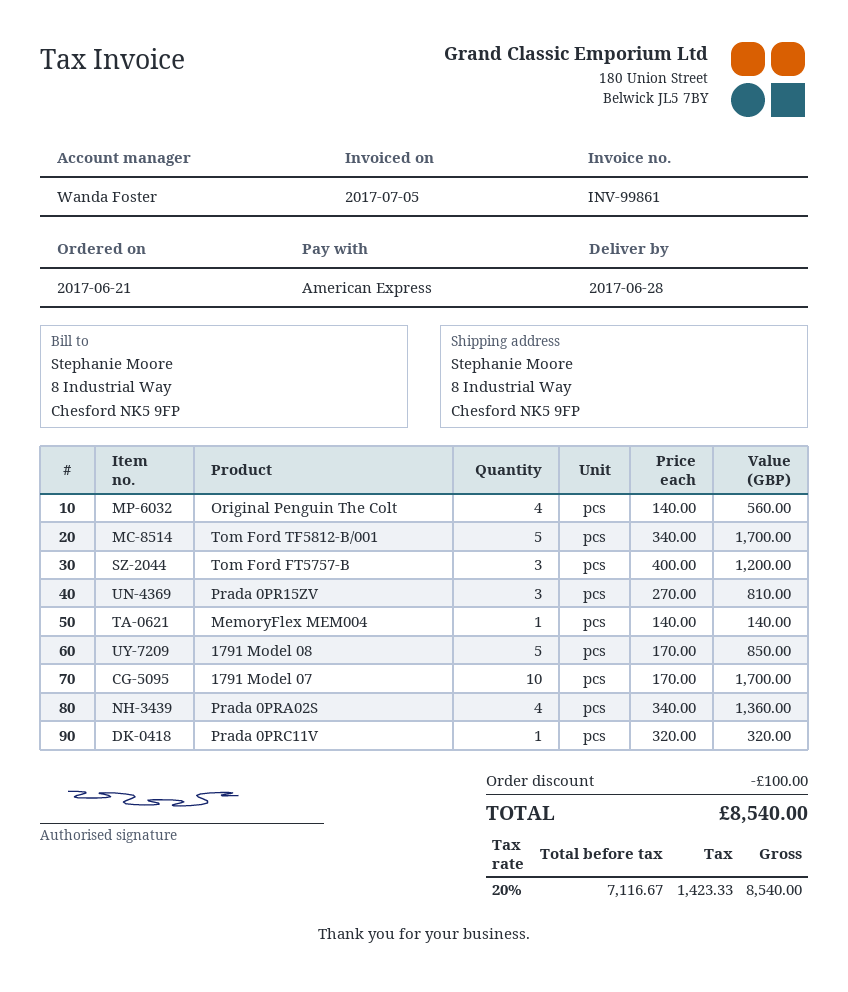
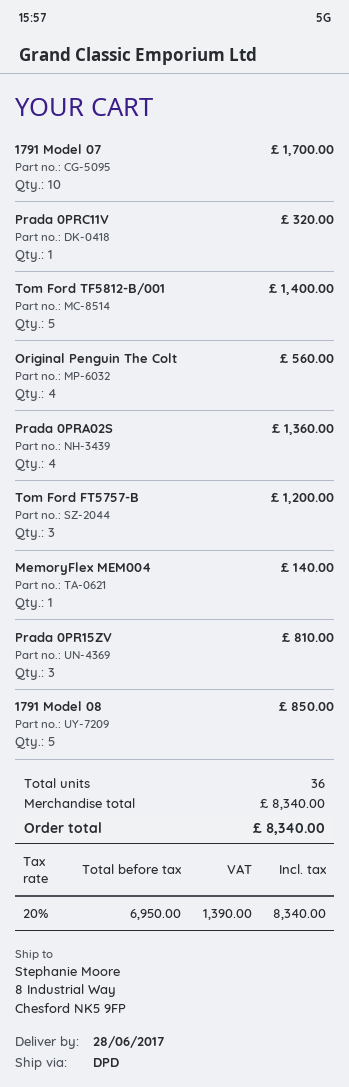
Tom Ford TF5812-B/001: 5 for 1700.00 -> 5 for 1400.00
discount: 100.00 -> none
net: 7116.67 -> 6950.00
tax: 20% = 1423.33 -> 20% = 1390.00
total: 8540.00 -> 8340.00

